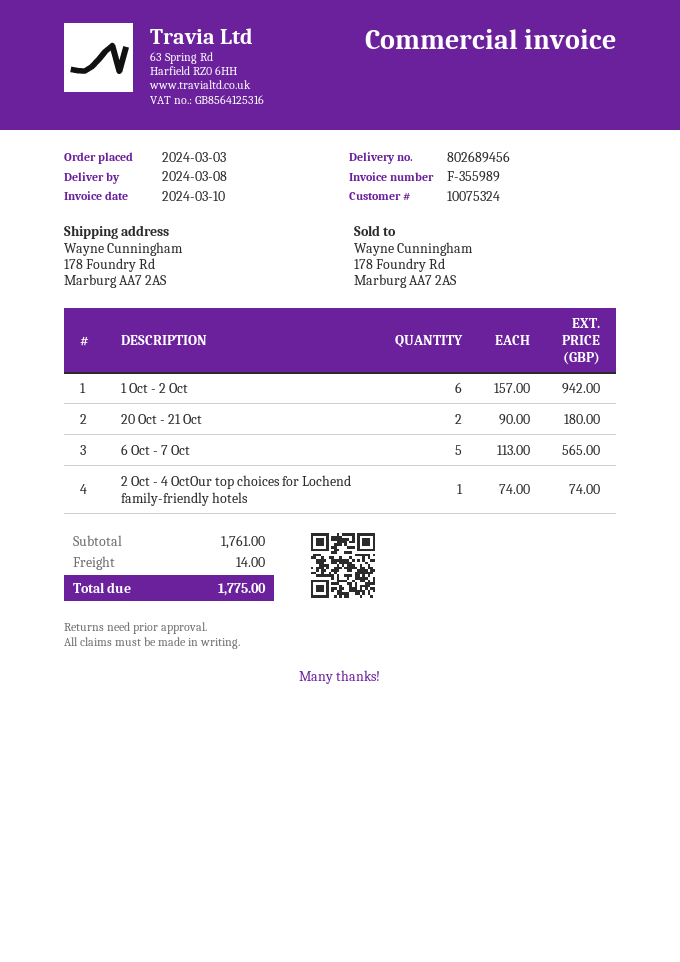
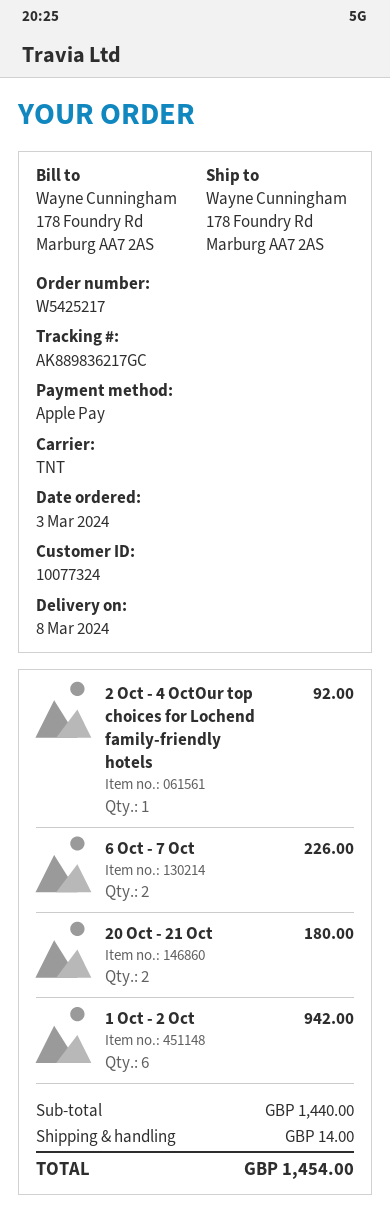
customer number: 10075324 -> 10077324
6 Oct - 7 Oct: 5 for 565.00 -> 2 for 226.00
2 Oct - 4 OctOur top choices for Lochend family-friendly hotels: 1 for 74.00 -> 1 for 92.00
subtotal: 1761.00 -> 1440.00
total: 1775.00 -> 1454.00

